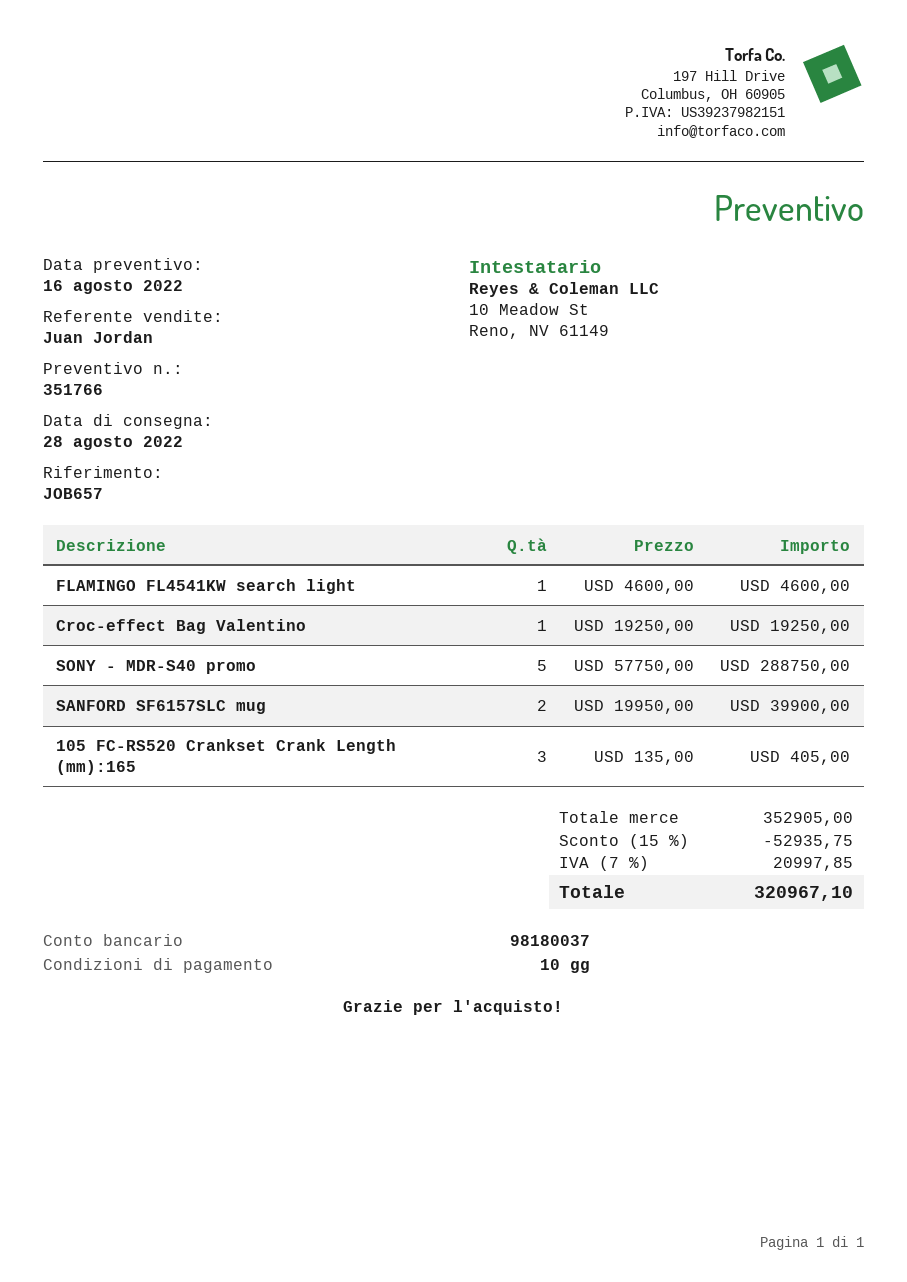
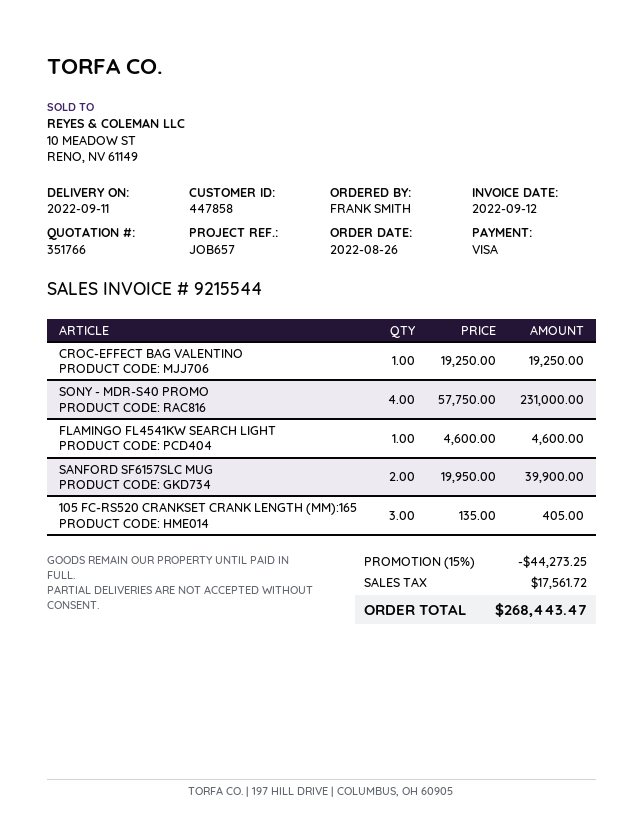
delivery date: 2022-08-28 -> 2022-09-11
SONY - MDR-S40 promo: 5 x 57750.00 = 288750.00 -> 4 x 57750.00 = 231000.00
discount: 15% = 52935.75 -> 15% = 44273.25
tax: 20997.85 -> 17561.72
total: 320967.10 -> 268443.47

